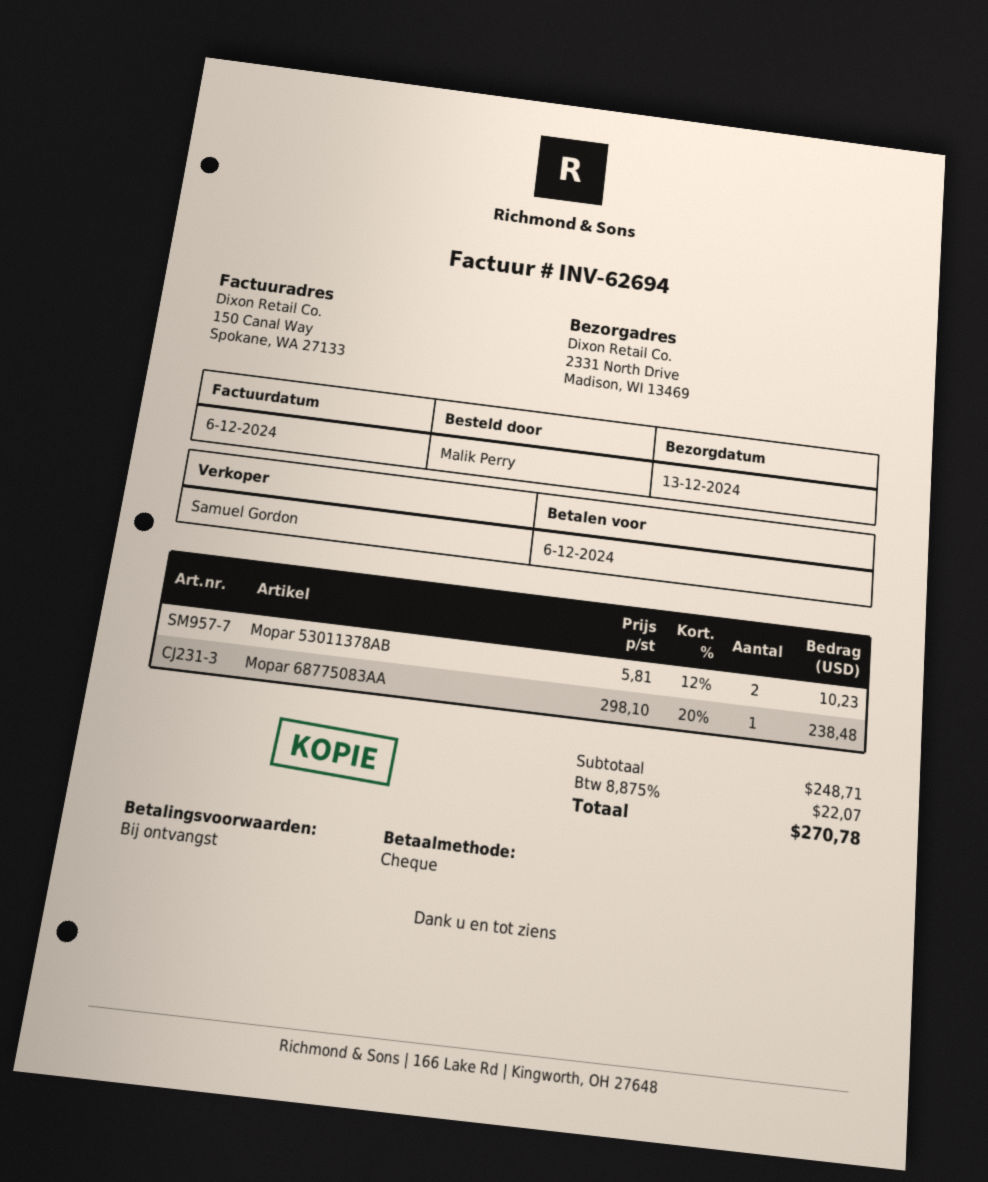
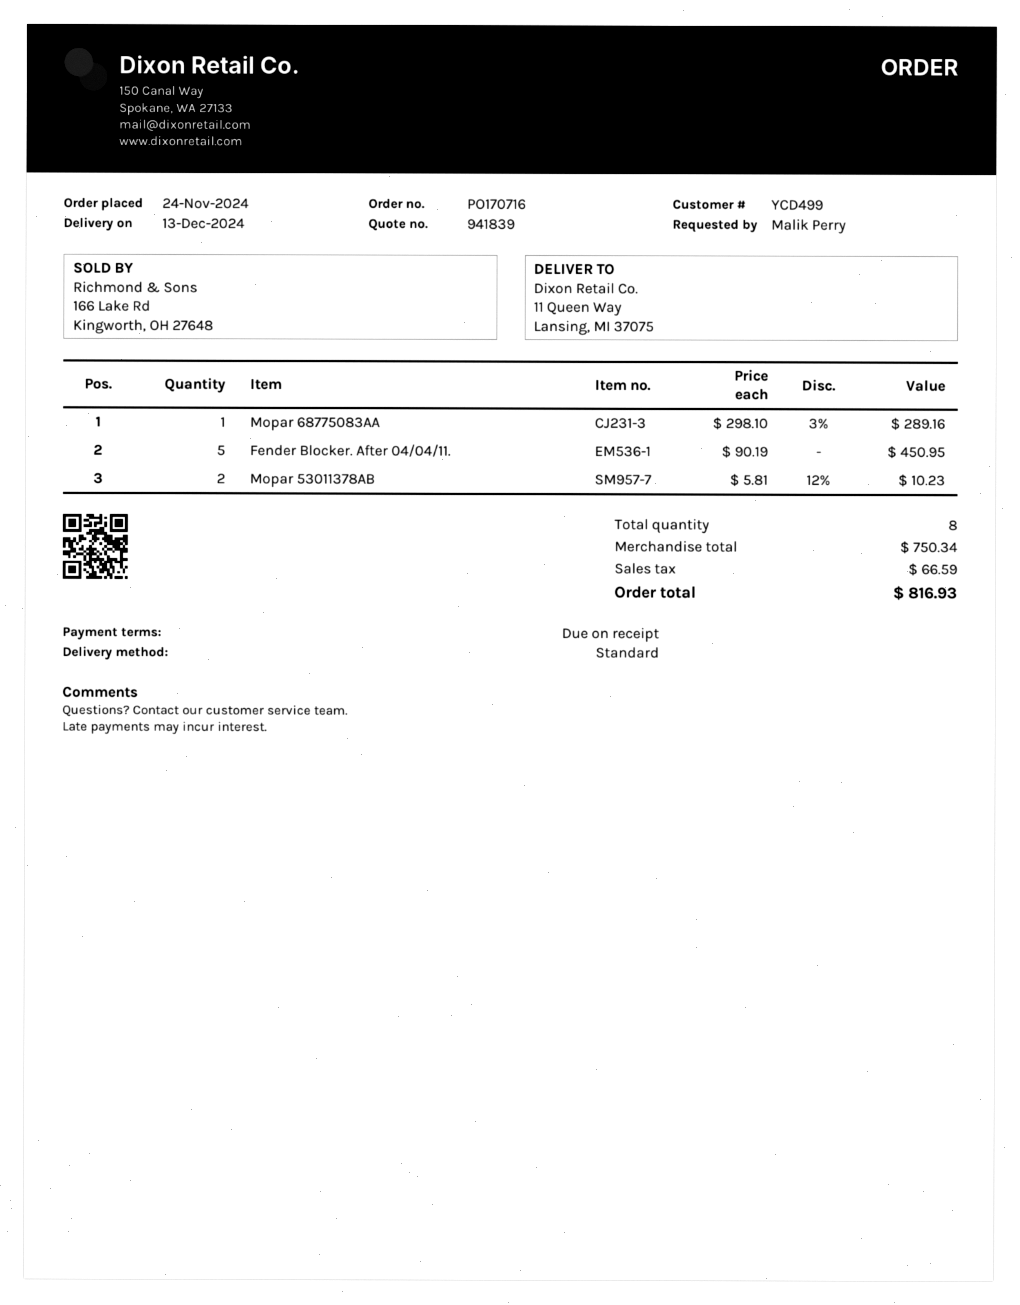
ship to: 2331 North Drive, Madison, WI 13469 -> 11 Queen Way, Lansing, MI 37075
Mopar 68775083AA: 1 x 298.10 - 20% = 238.48 -> 1 x 298.10 - 3% = 289.16
Fender Blocker. After 04/04/11.: none -> 5 x 90.19 = 450.95
subtotal: 248.71 -> 750.34
tax: 22.07 -> 66.59
total: 270.78 -> 816.93

